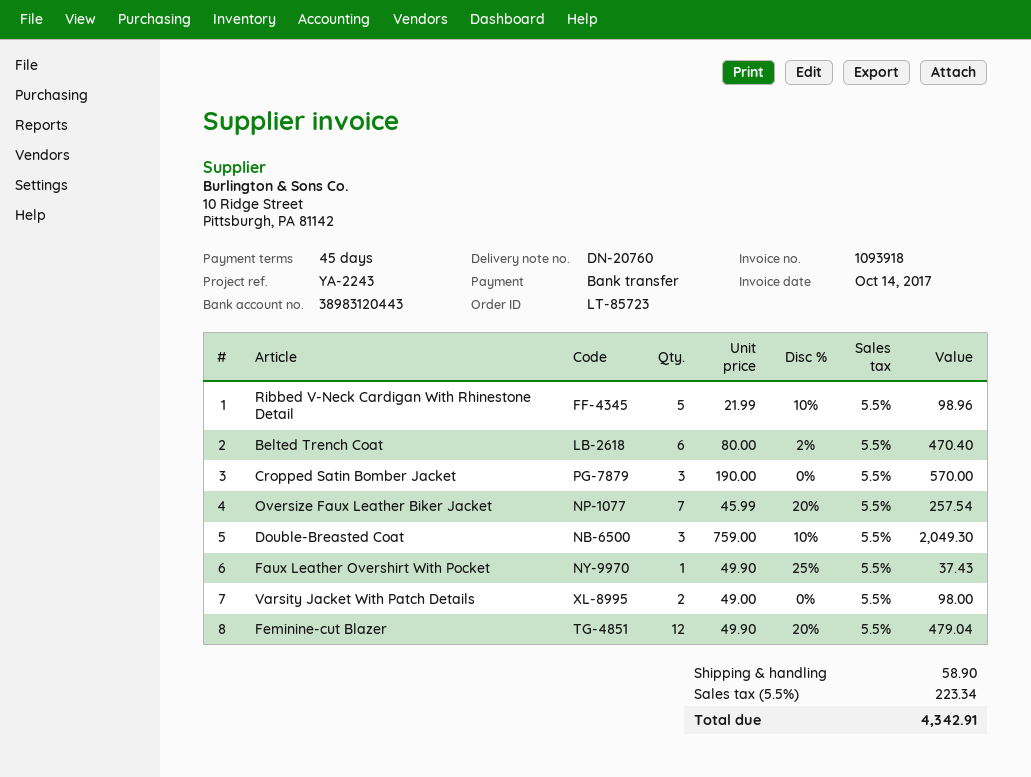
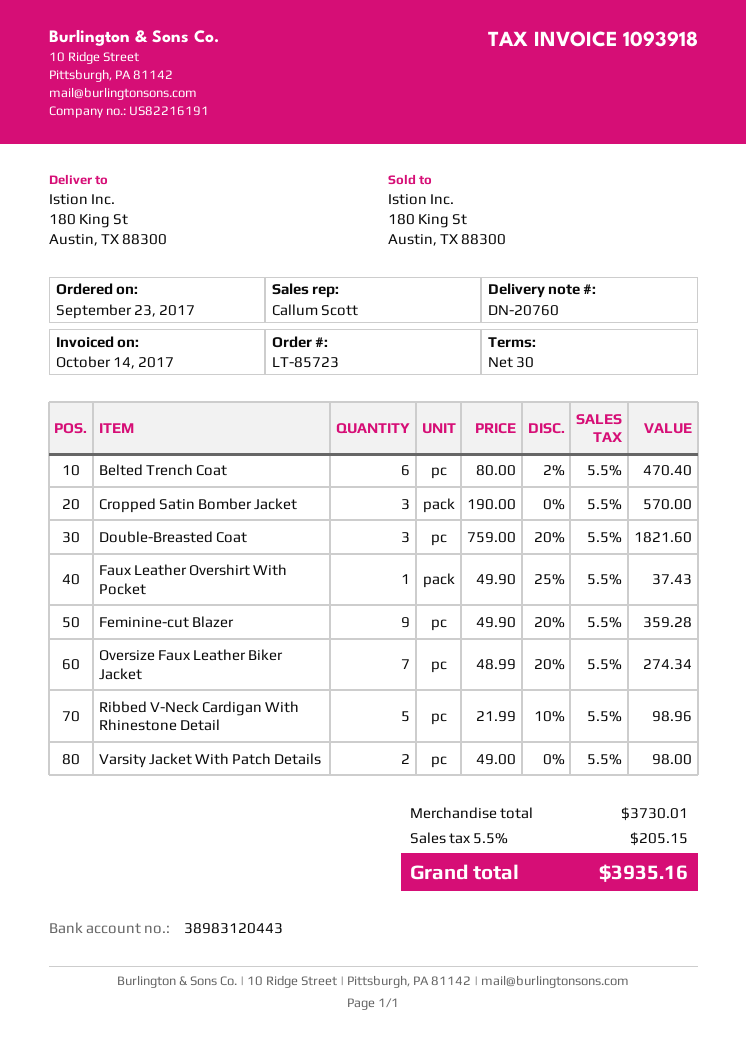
payment terms: 45 days -> 30 days
Oversize Faux Leather Biker Jacket: 7 x 45.99 - 20% = 257.54 -> 7 x 48.99 - 20% = 274.34
Double-Breasted Coat: 3 x 759.00 - 10% = 2049.30 -> 3 x 759.00 - 20% = 1821.60
Feminine-cut Blazer: 12 x 49.90 - 20% = 479.04 -> 9 x 49.90 - 20% = 359.28
shipping: 58.90 -> none
tax: 5.5% = 223.34 -> 5.5% = 205.15
total: 4342.91 -> 3935.16

